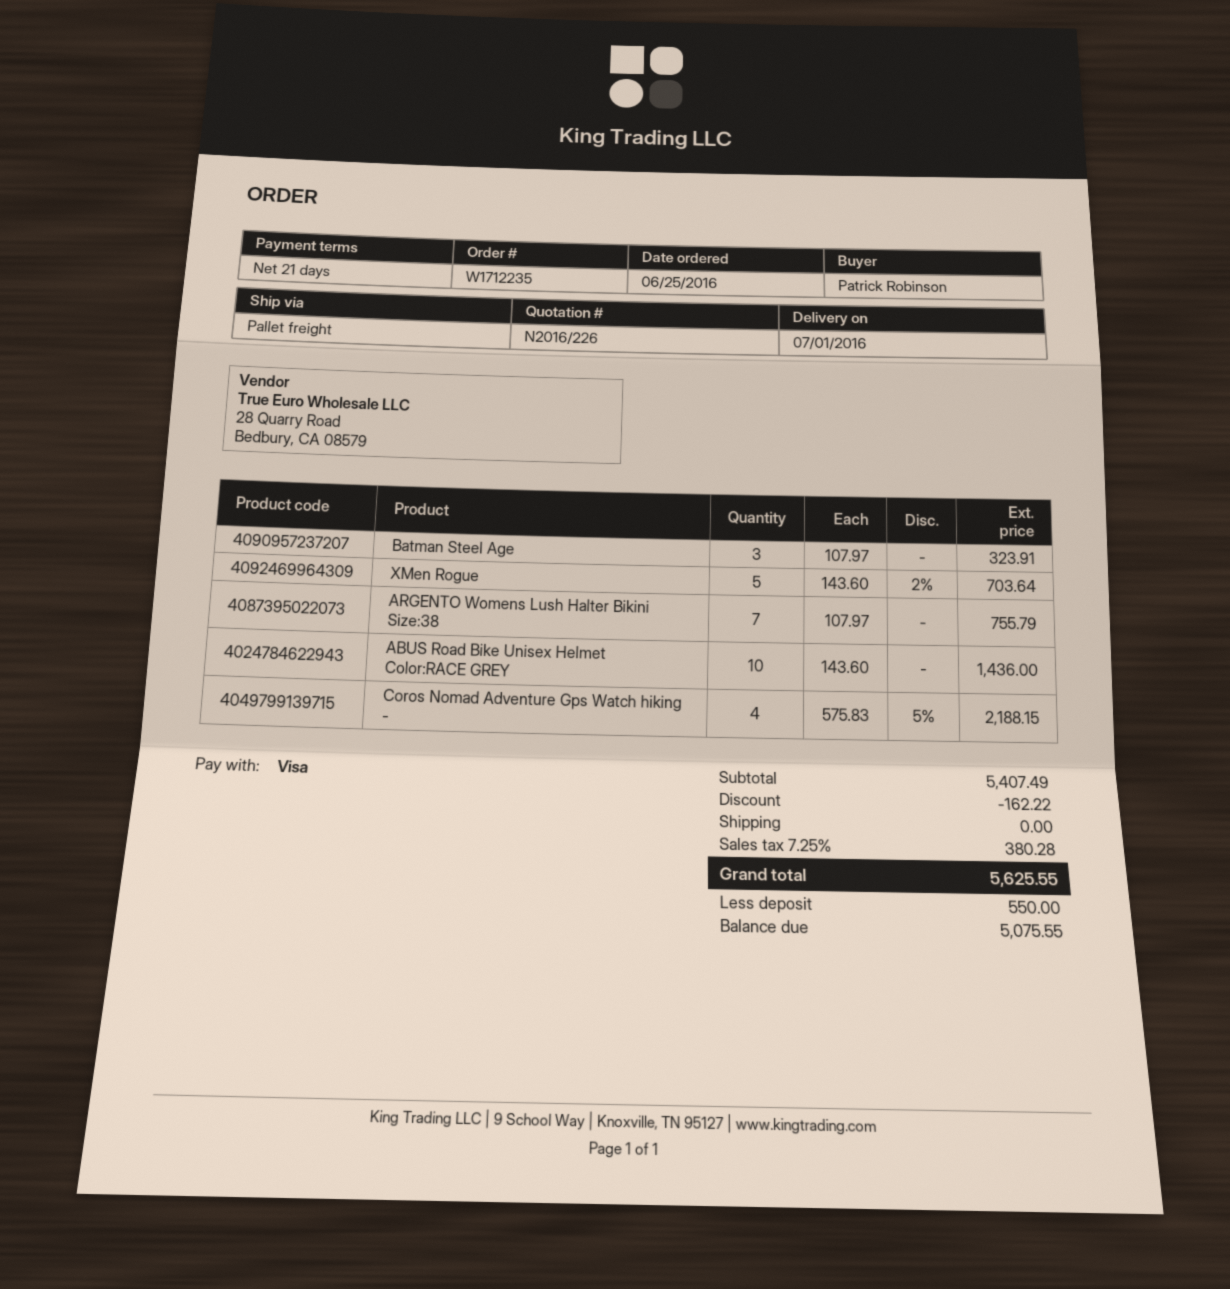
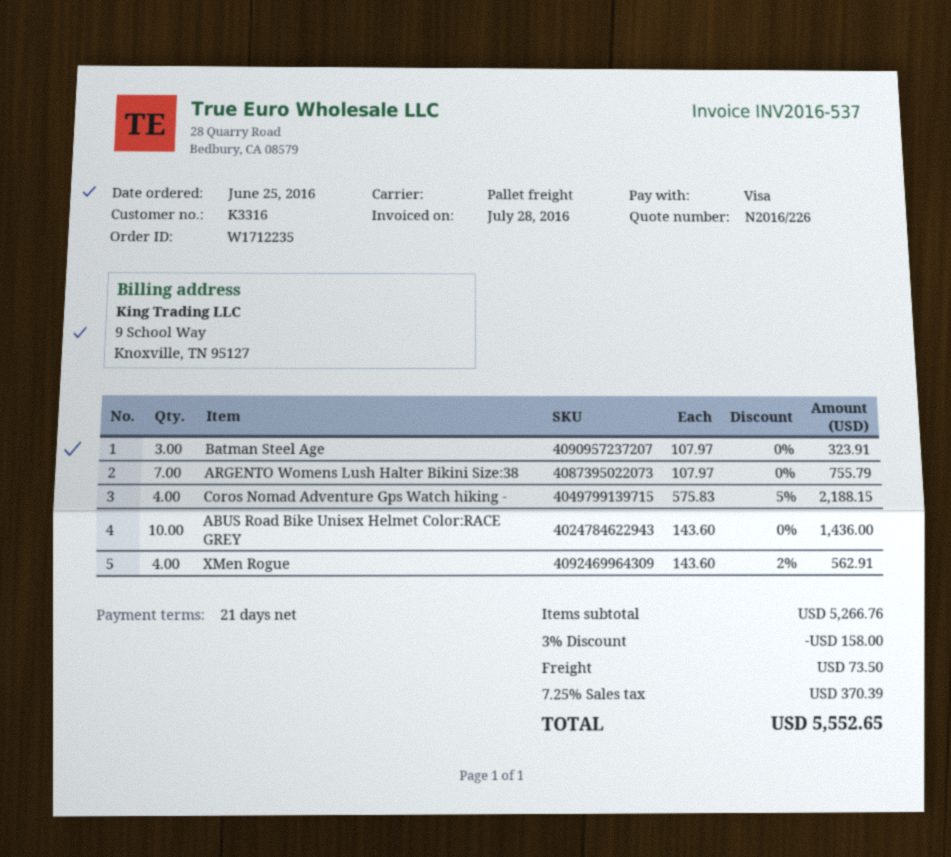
XMen Rogue: 5 x 143.60 - 2% = 703.64 -> 4 x 143.60 - 2% = 562.91
subtotal: 5407.49 -> 5266.76
discount: 162.22 -> 158.00
shipping: 0.00 -> 73.50
tax: 7.25% = 380.28 -> 7.25% = 370.39
total: 5625.55 -> 5552.65

